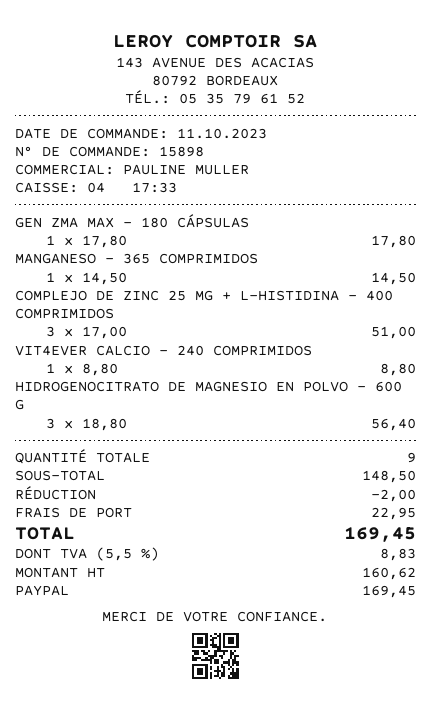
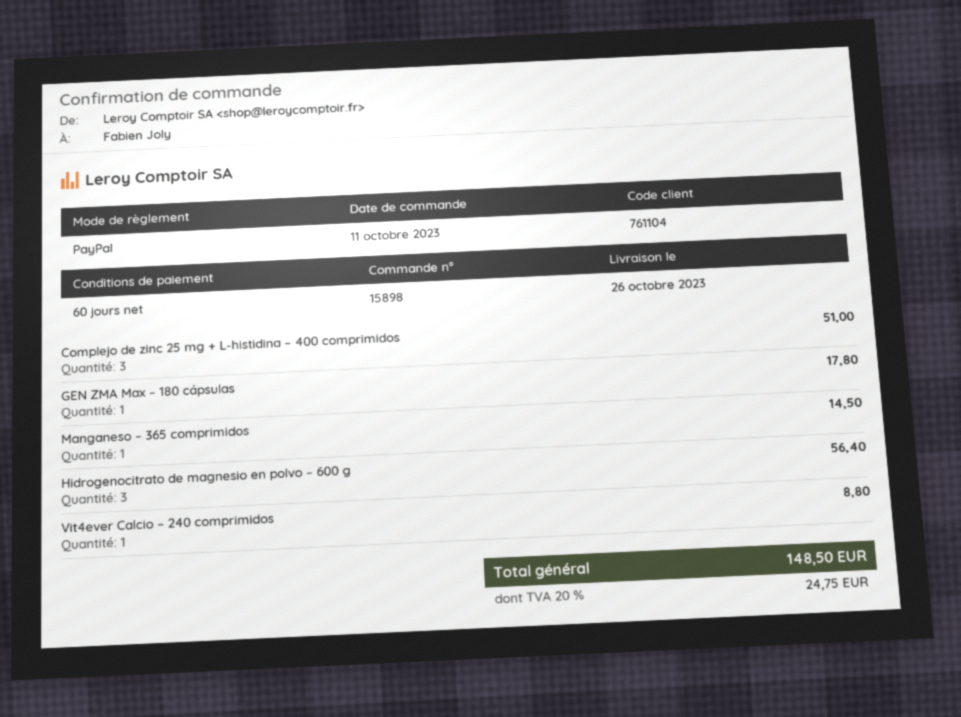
discount: 2.00 -> none
shipping: 22.95 -> none
tax: 5.5% = 8.83 -> 20% = 24.75
total: 169.45 -> 148.50

